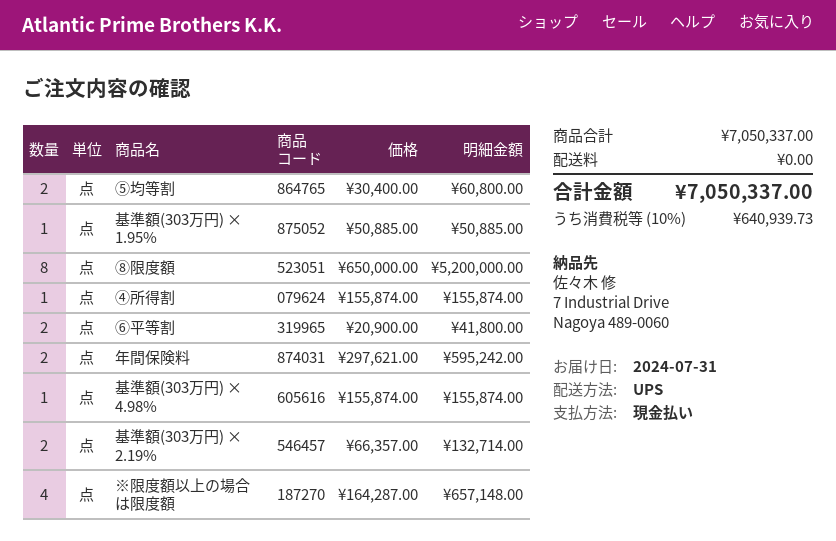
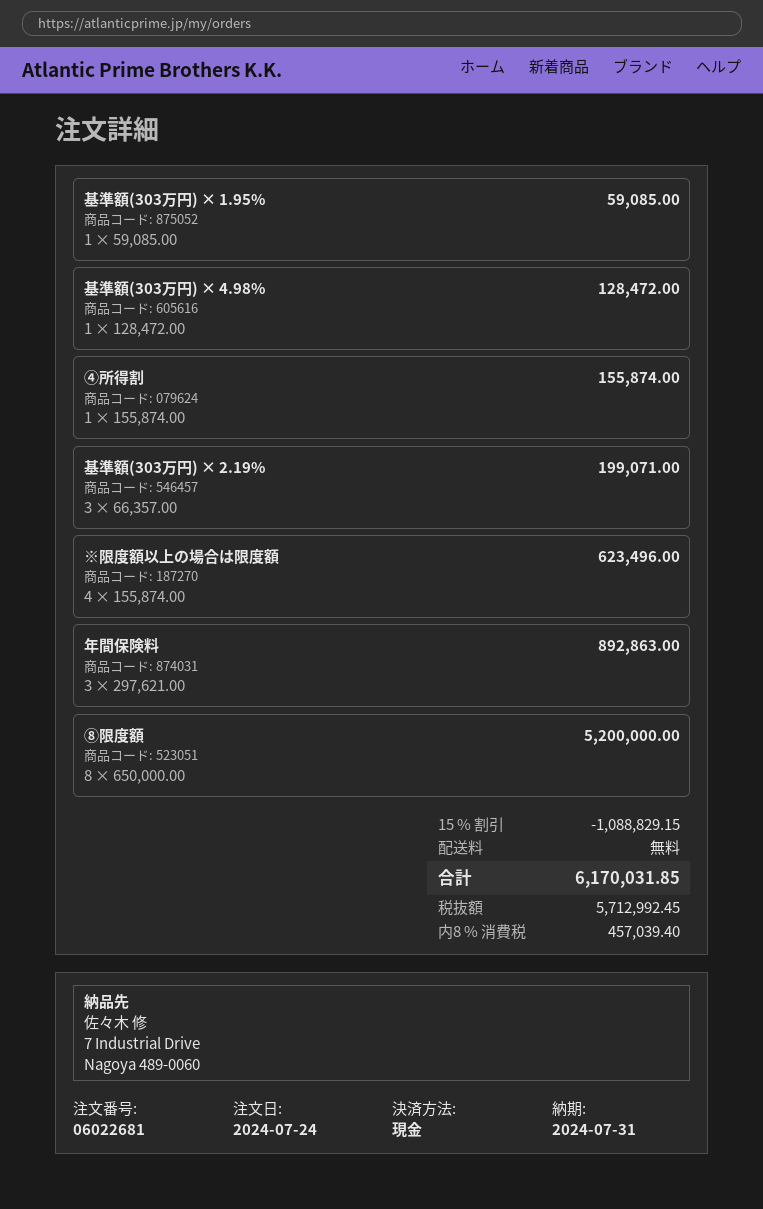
⑤均等割: 2 x 30400.00 = 60800.00 -> none
基準額(303万円) × 1.95%: 1 x 50885.00 = 50885.00 -> 1 x 59085.00 = 59085.00
⑥平等割: 2 x 20900.00 = 41800.00 -> none
年間保険料: 2 x 297621.00 = 595242.00 -> 3 x 297621.00 = 892863.00
基準額(303万円) × 4.98%: 1 x 155874.00 = 155874.00 -> 1 x 128472.00 = 128472.00
基準額(303万円) × 2.19%: 2 x 66357.00 = 132714.00 -> 3 x 66357.00 = 199071.00
※限度額以上の場合は限度額: 4 x 164287.00 = 657148.00 -> 4 x 155874.00 = 623496.00
discount: none -> 15% = 1088829.15
tax: 10% = 640939.73 -> 8% = 457039.40
total: 7050337.00 -> 6170031.85

